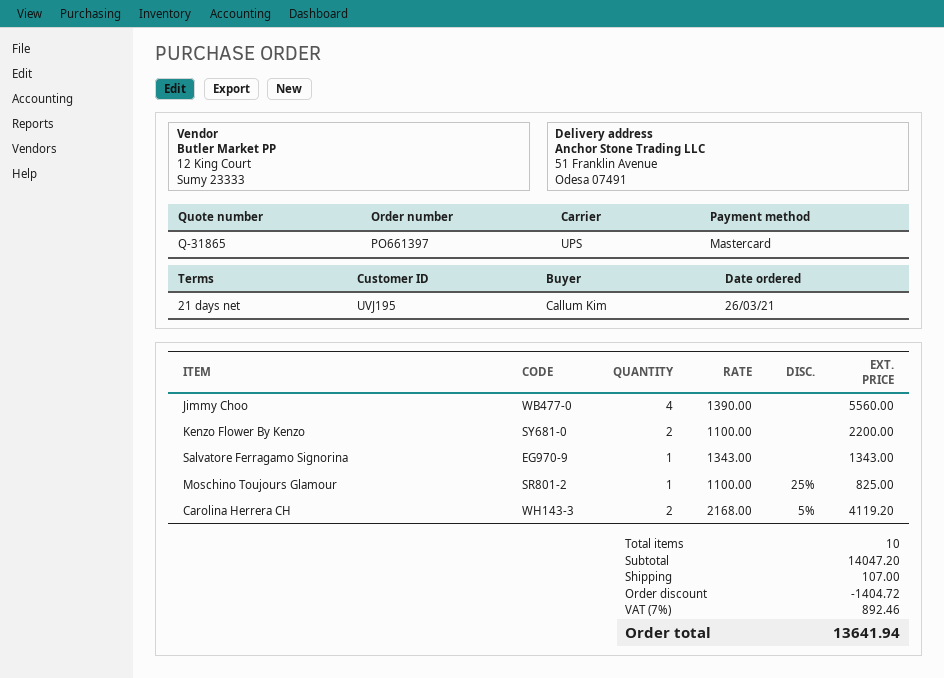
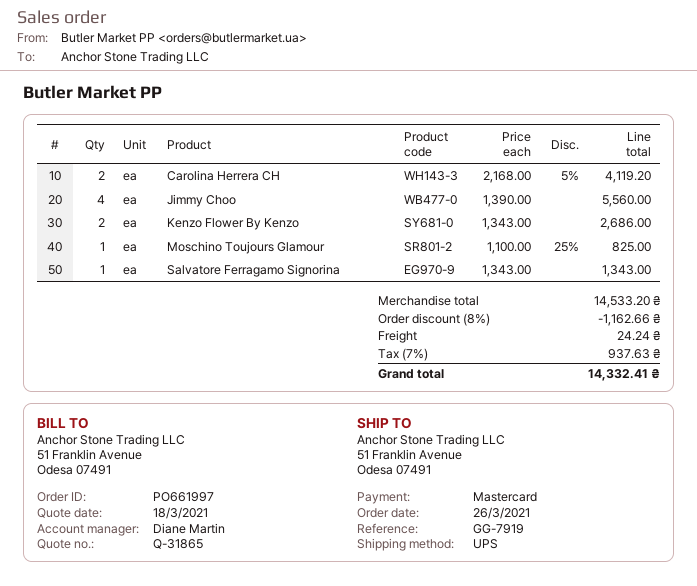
order number: PO661397 -> PO661997
Kenzo Flower By Kenzo: 2 x 1100.00 = 2200.00 -> 2 x 1343.00 = 2686.00
subtotal: 14047.20 -> 14533.20
discount: 1404.72 -> 1162.66
shipping: 107.00 -> 24.24
tax: 7% = 892.46 -> 7% = 937.63
total: 13641.94 -> 14332.41

